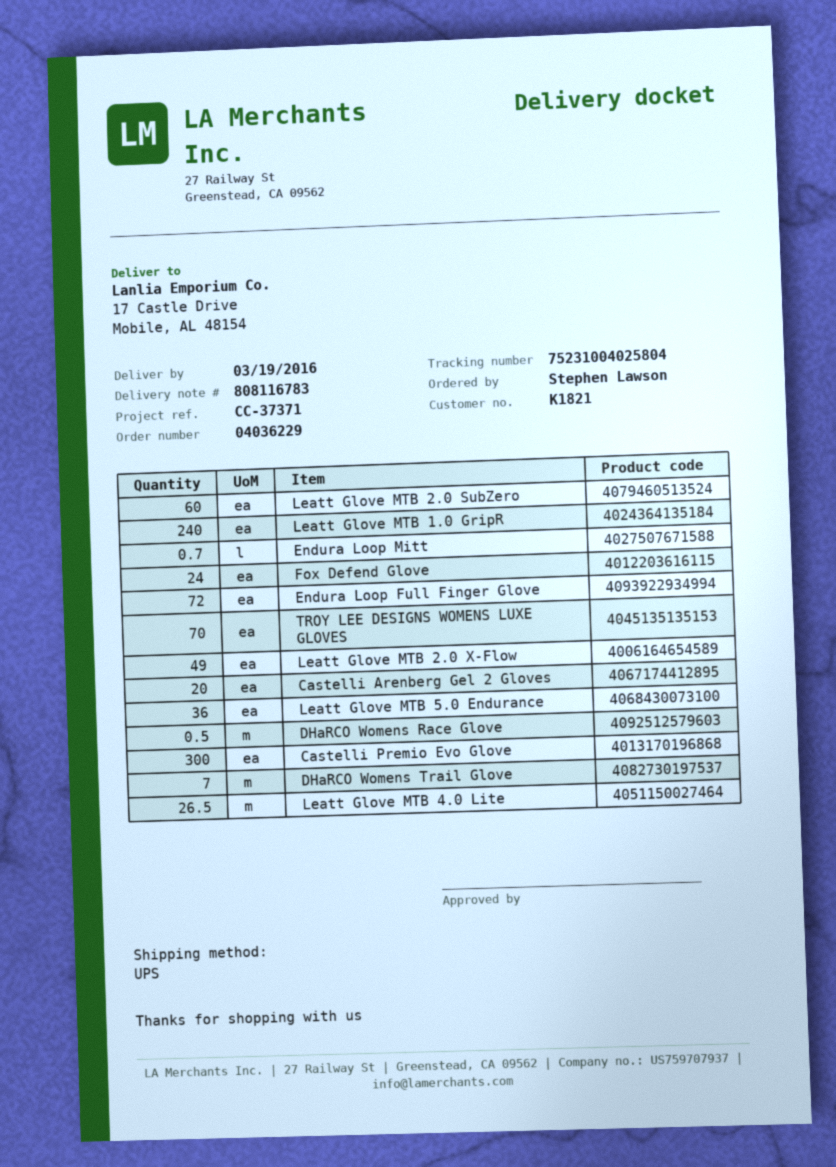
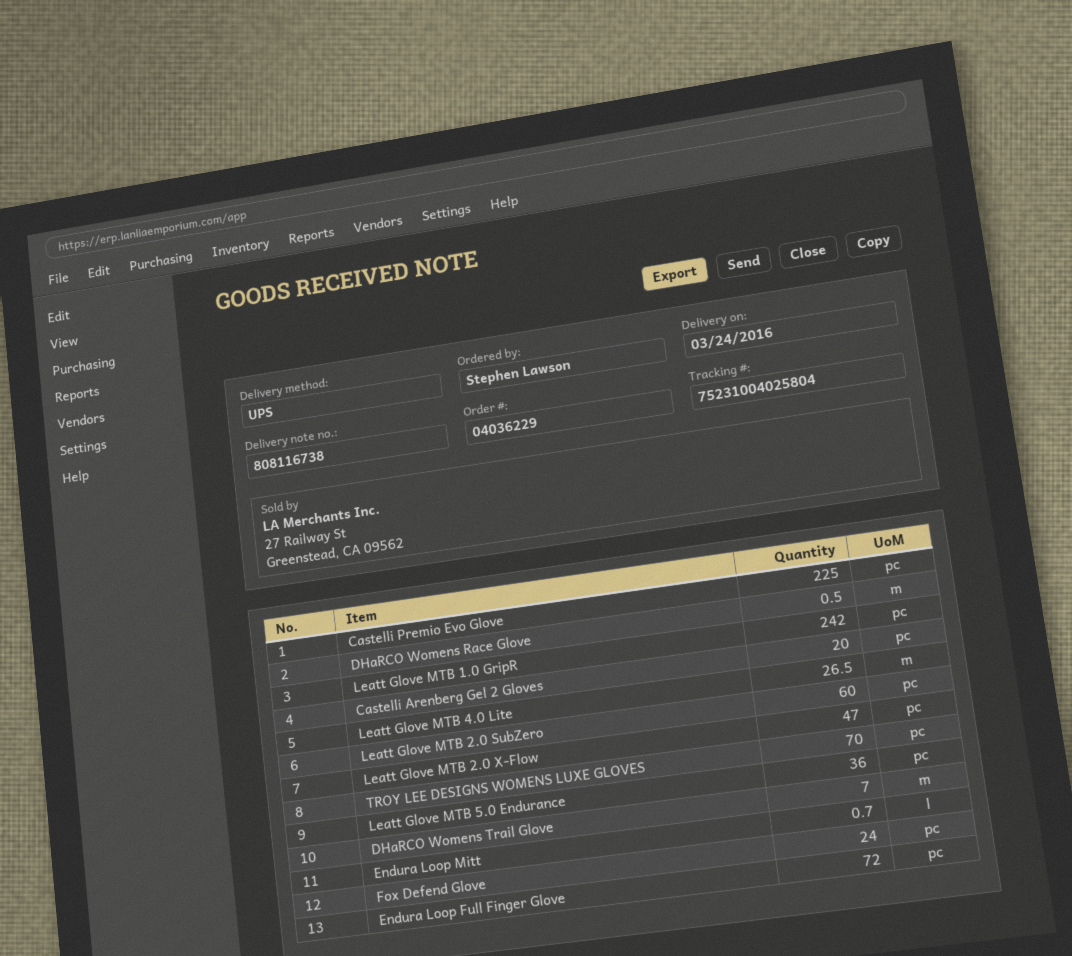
delivery note number: 808116783 -> 808116738
delivery date: 2016-03-19 -> 2016-03-24
Leatt Glove MTB 1.0 GripR: 240 -> 242
Leatt Glove MTB 2.0 X-Flow: 49 -> 47
Castelli Premio Evo Glove: 300 -> 225

